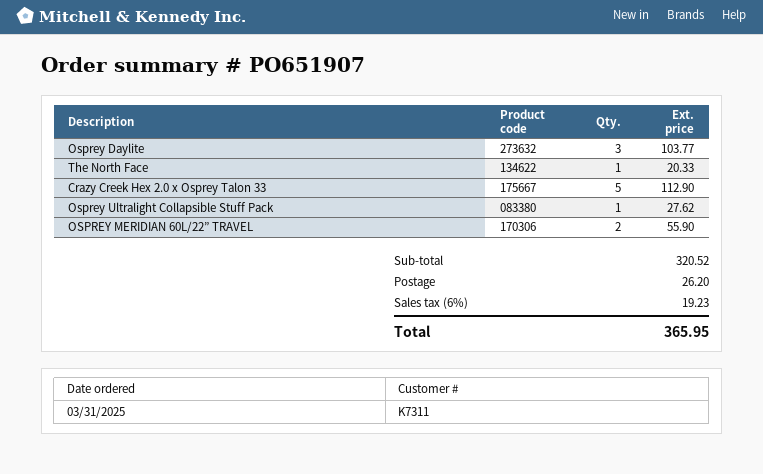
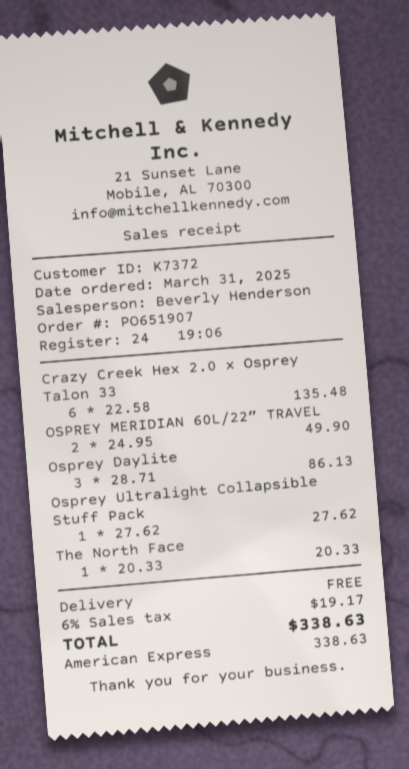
customer number: K7311 -> K7372
Osprey Daylite: 3 for 103.77 -> 3 for 86.13
Crazy Creek Hex 2.0 x Osprey Talon 33: 5 for 112.90 -> 6 for 135.48
OSPREY MERIDIAN 60L/22” TRAVEL: 2 for 55.90 -> 2 for 49.90
shipping: 26.20 -> 0.00
tax: 6% = 19.23 -> 6% = 19.17
total: 365.95 -> 338.63

